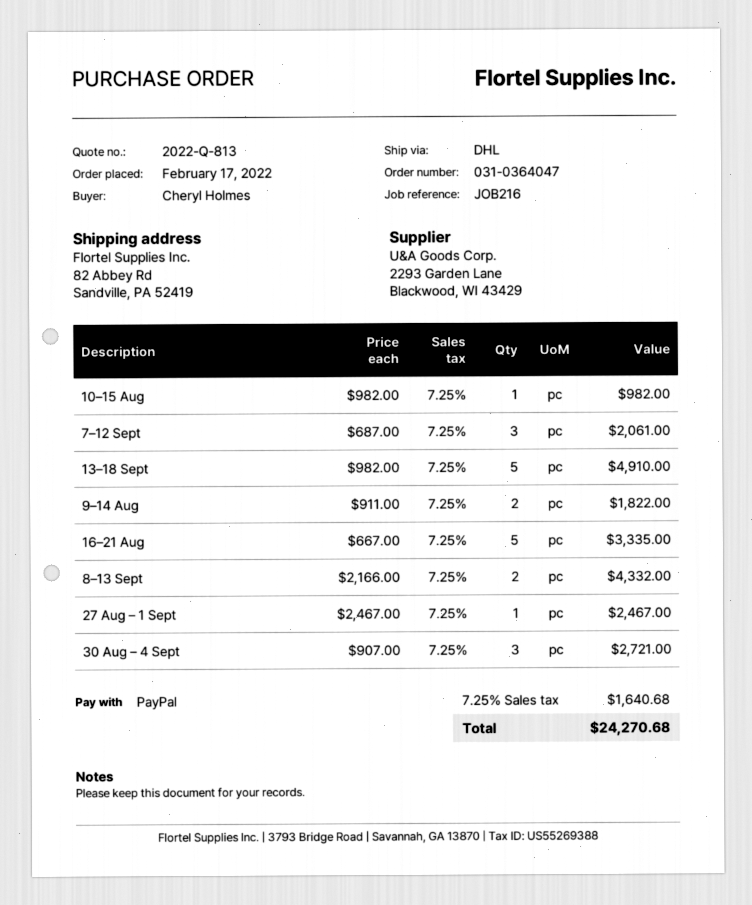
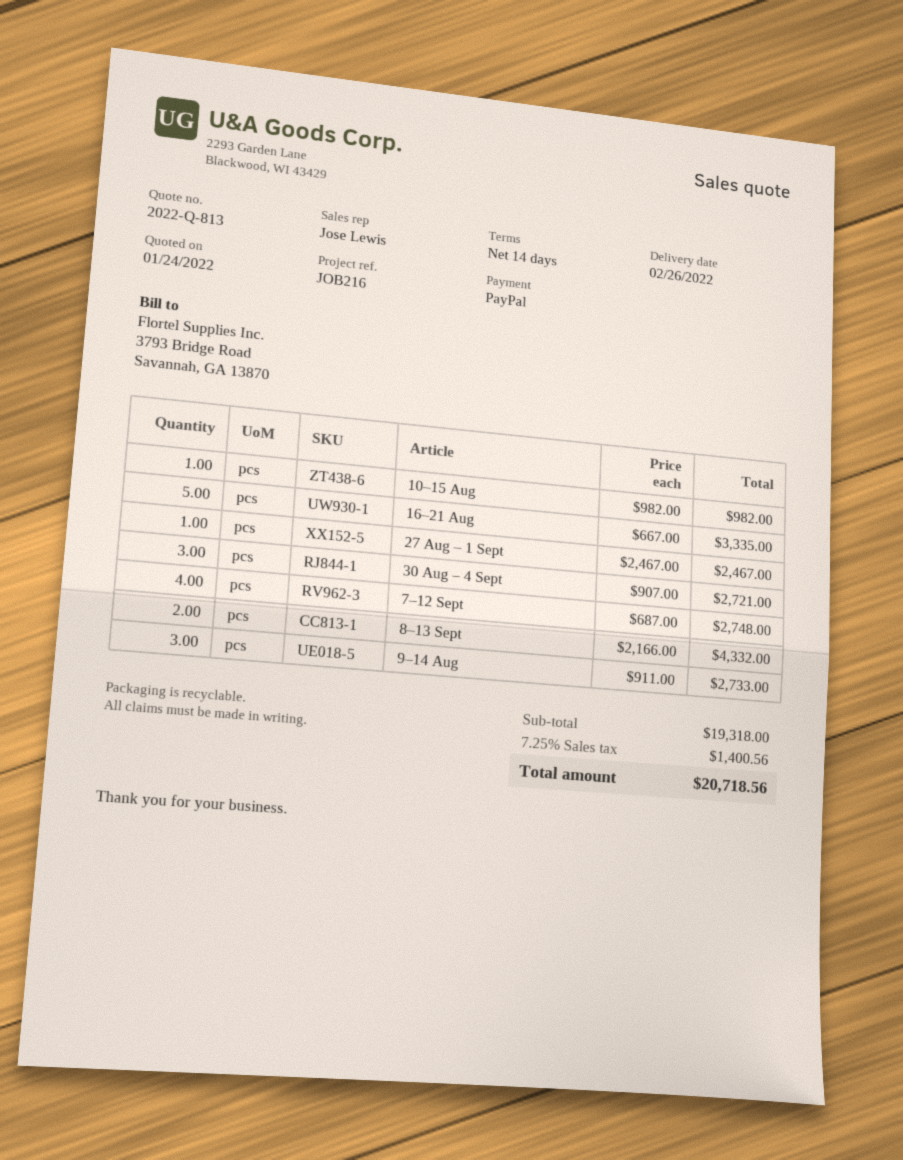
7–12 Sept: 3 x 687.00 = 2061.00 -> 4 x 687.00 = 2748.00
13–18 Sept: 5 x 982.00 = 4910.00 -> none
9–14 Aug: 2 x 911.00 = 1822.00 -> 3 x 911.00 = 2733.00
tax: 7.25% = 1640.68 -> 7.25% = 1400.56
total: 24270.68 -> 20718.56

